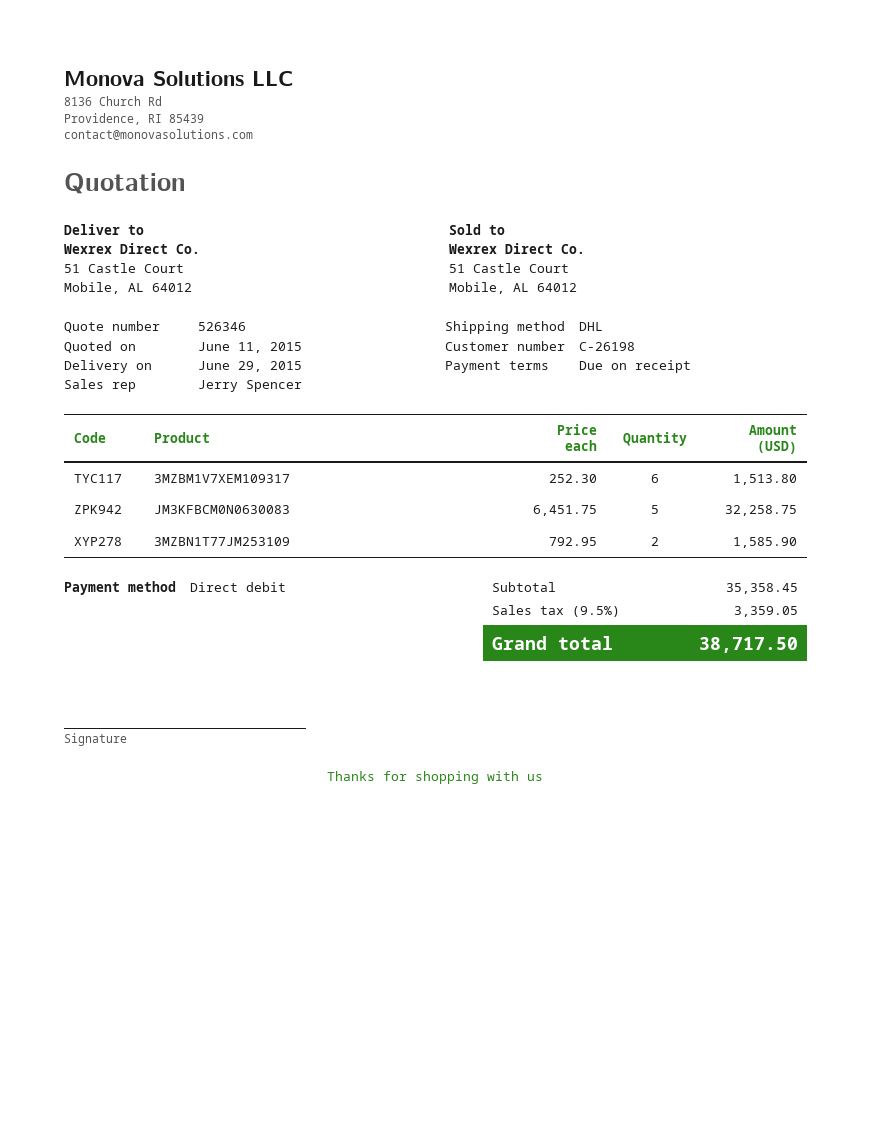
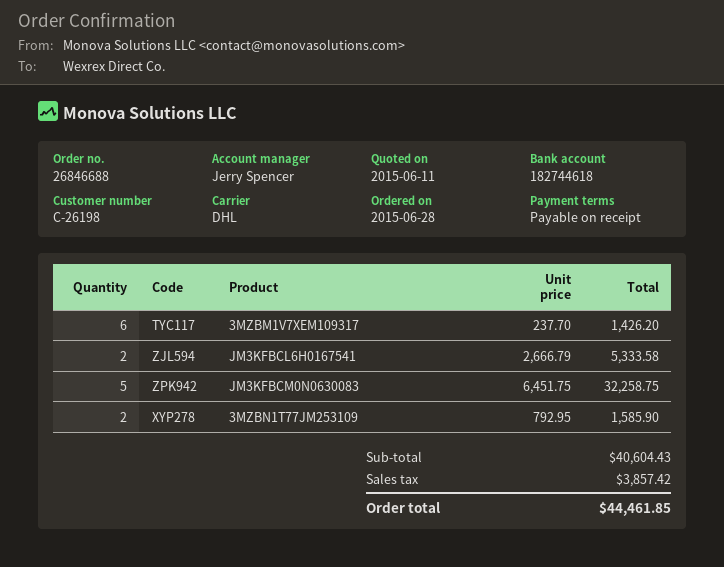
3MZBM1V7XEM109317: 6 x 252.30 = 1513.80 -> 6 x 237.70 = 1426.20
JM3KFBCL6H0167541: none -> 2 x 2666.79 = 5333.58
subtotal: 35358.45 -> 40604.43
tax: 3359.05 -> 3857.42
total: 38717.50 -> 44461.85

